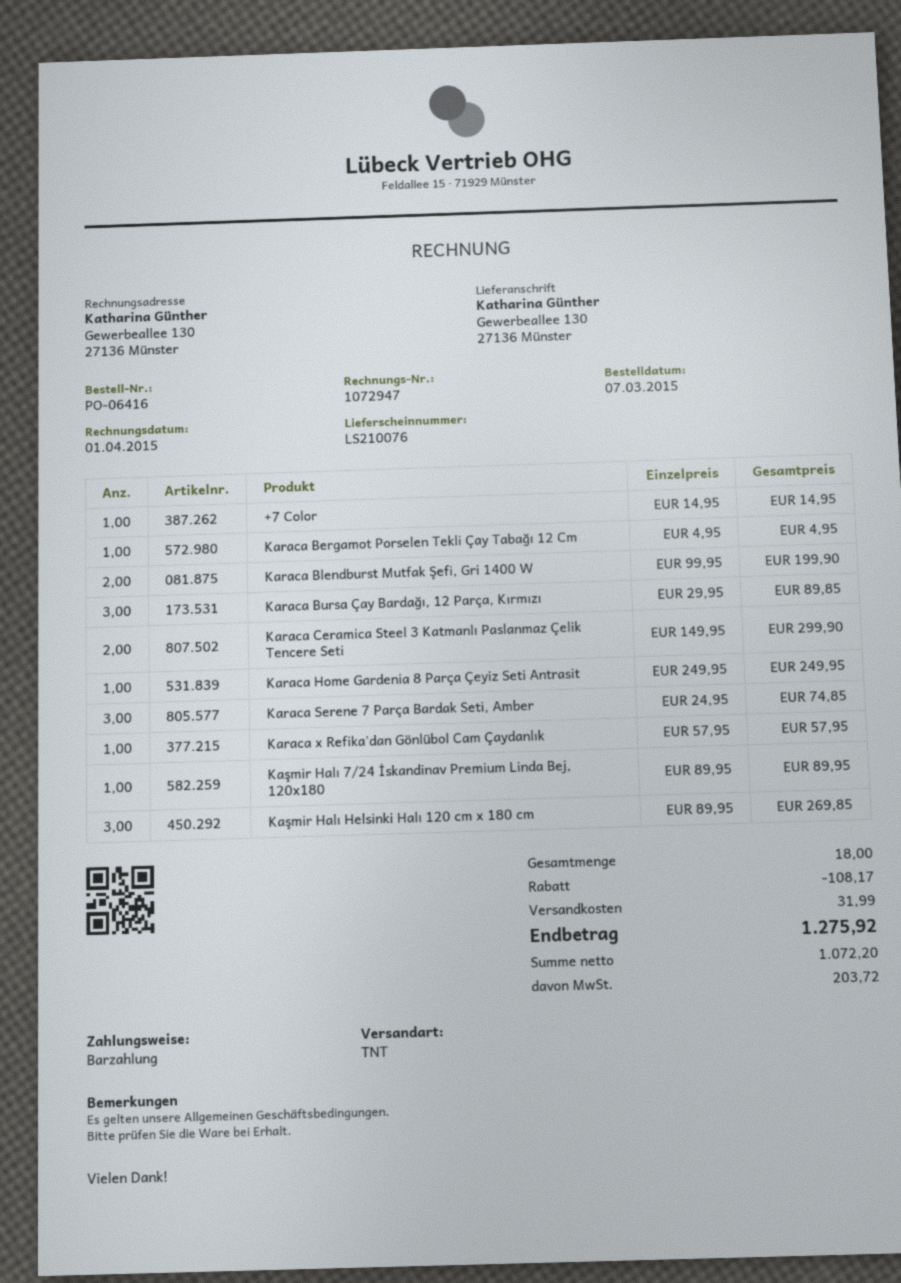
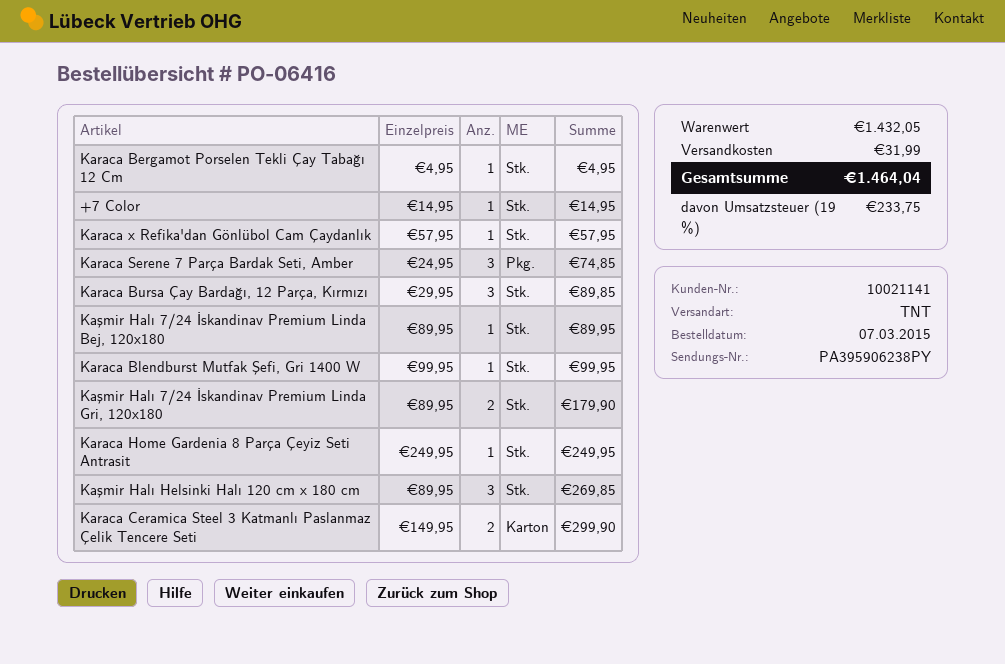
Karaca Blendburst Mutfak Şefi, Gri 1400 W: 2 x 99.95 = 199.90 -> 1 x 99.95 = 99.95
Kaşmir Halı 7/24 İskandinav Premium Linda Gri, 120x180: none -> 2 x 89.95 = 179.90
discount: 108.17 -> none
tax: 203.72 -> 233.75
total: 1275.92 -> 1464.04

